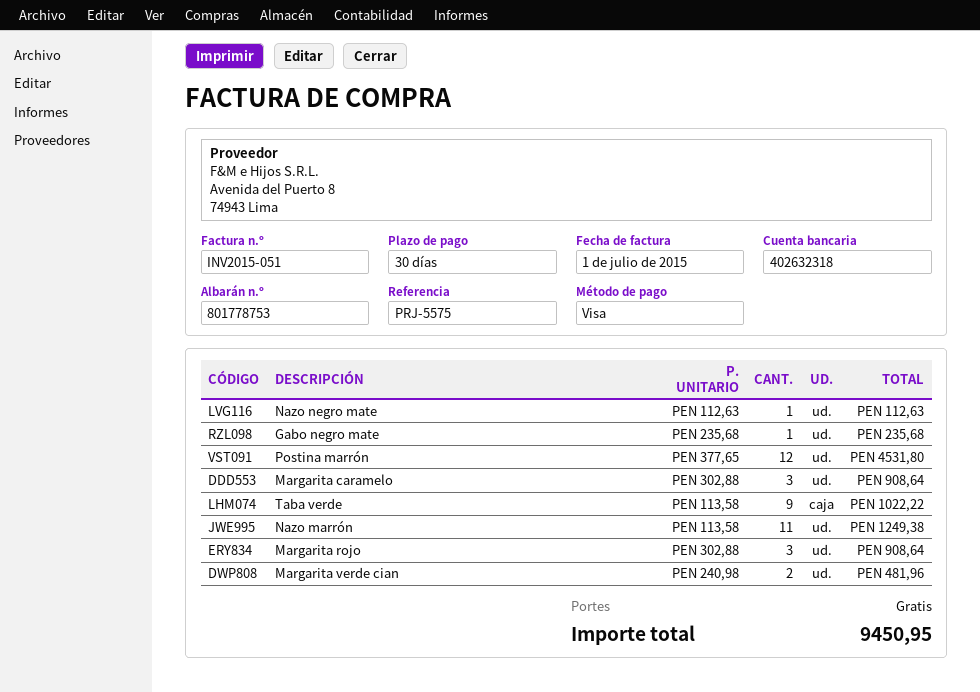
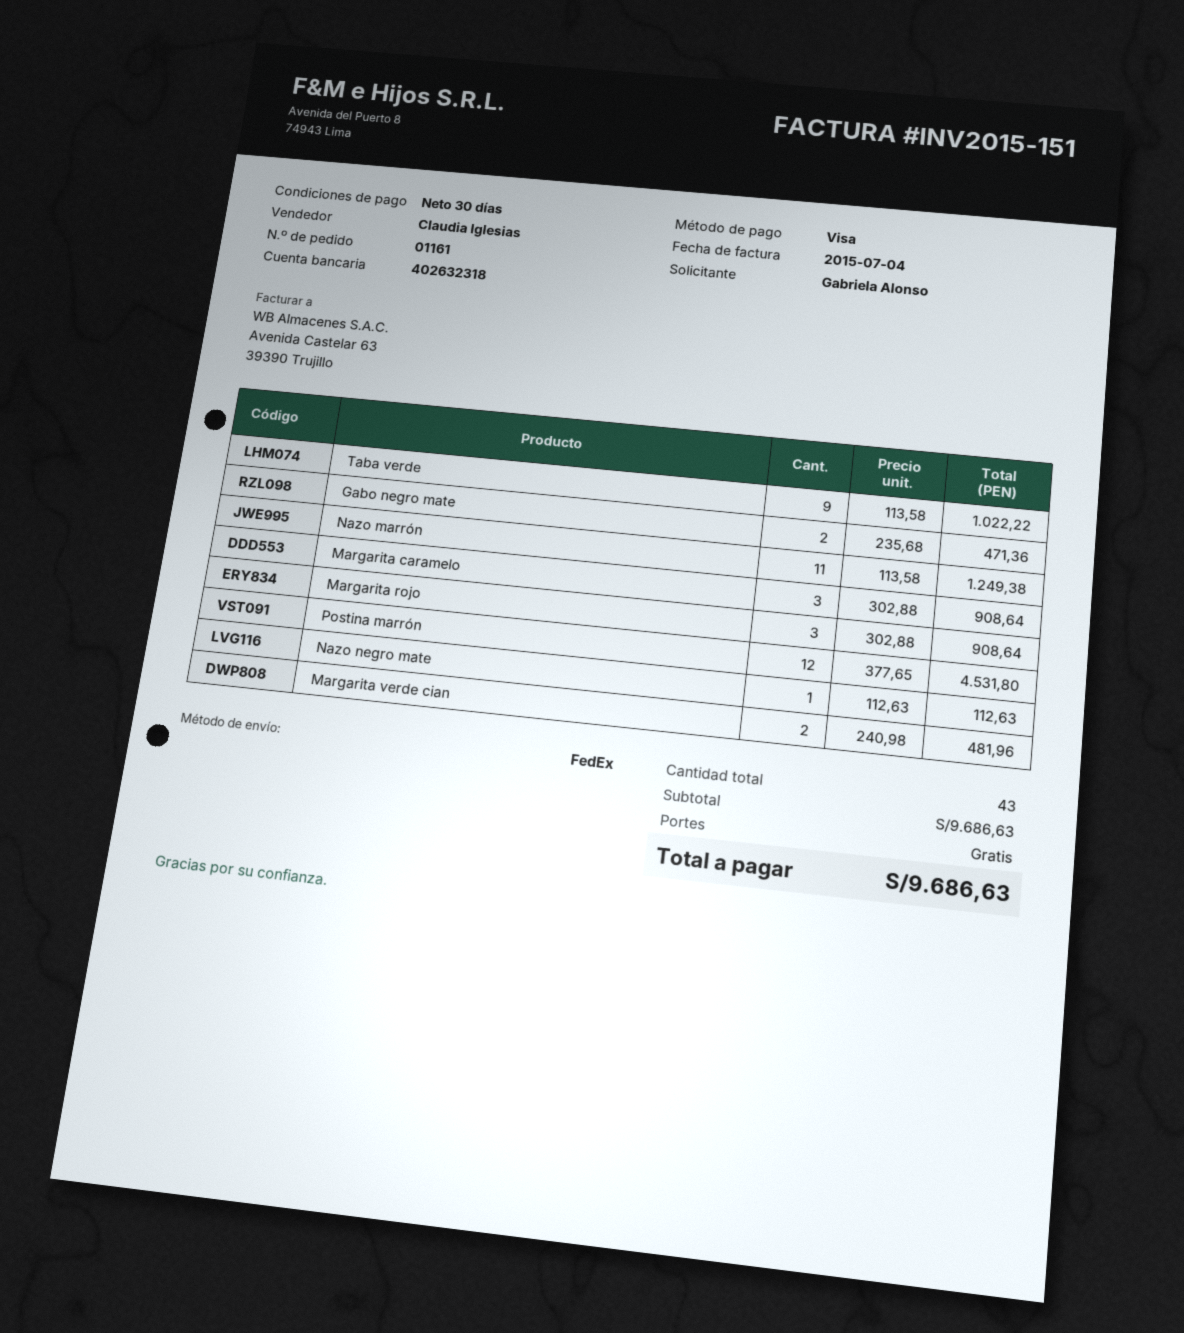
invoice number: INV2015-051 -> INV2015-151
invoice date: 2015-07-01 -> 2015-07-04
Gabo negro mate: 1 x 235.68 = 235.68 -> 2 x 235.68 = 471.36
total: 9450.95 -> 9686.63

